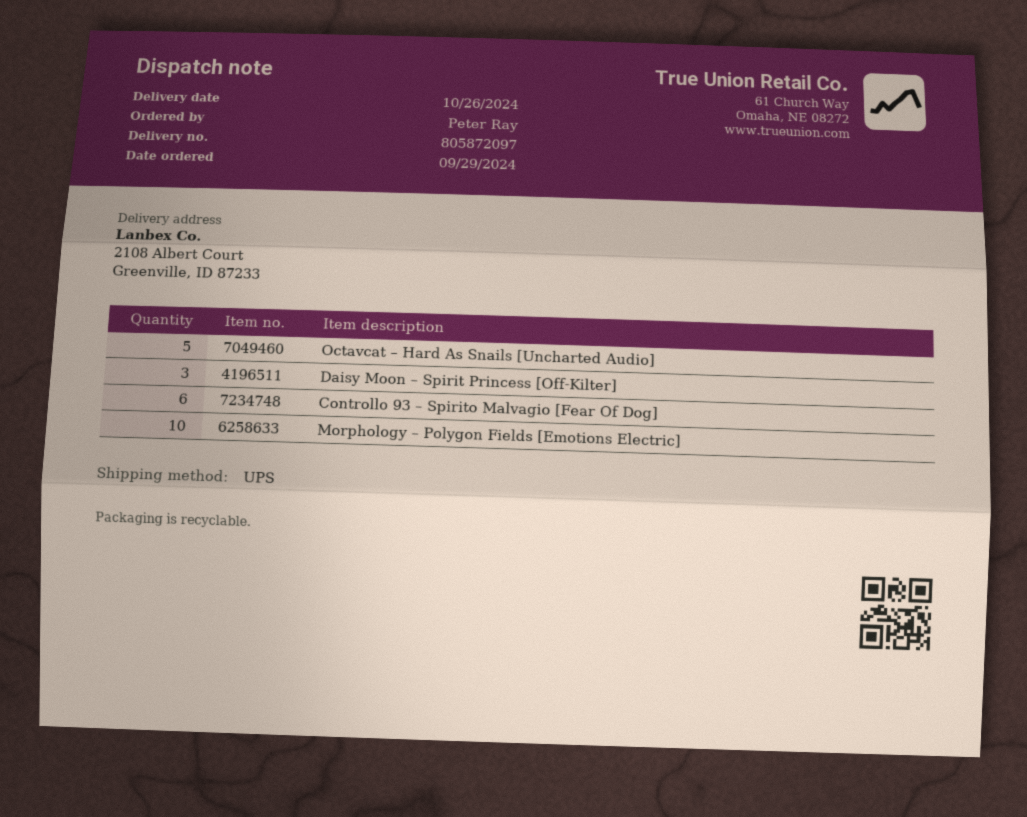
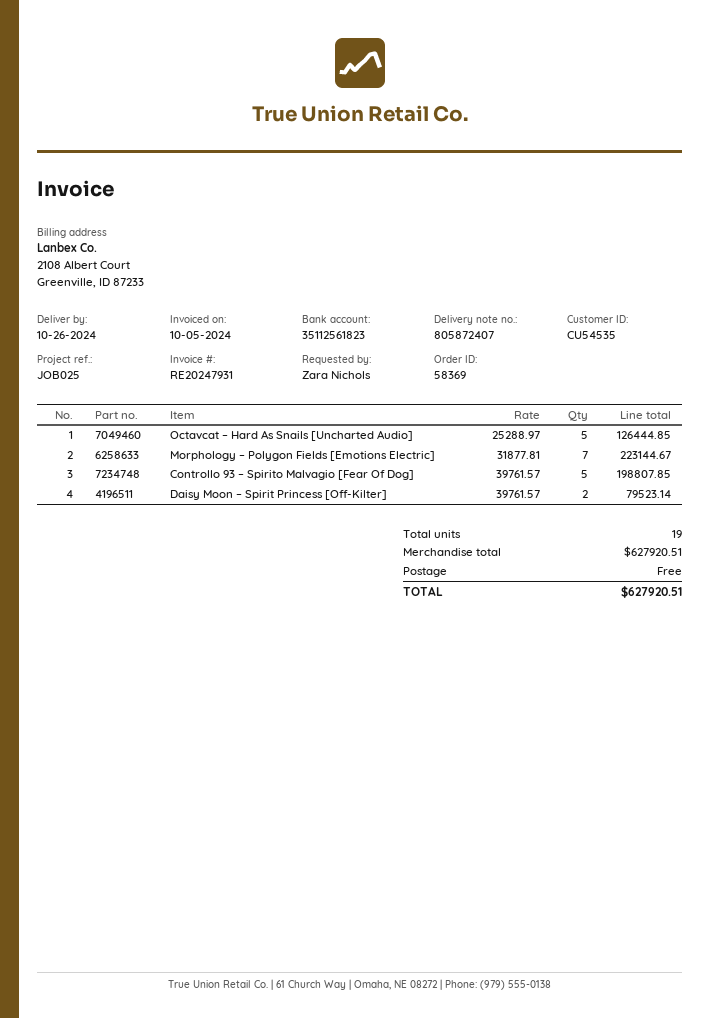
delivery note number: 805872097 -> 805872407
ordered by: Peter Ray -> Zara Nichols
Daisy Moon – Spirit Princess [Off-Kilter]: 3 -> 2
Controllo 93 – Spirito Malvagio [Fear Of Dog]: 6 -> 5
Morphology – Polygon Fields [Emotions Electric]: 10 -> 7

